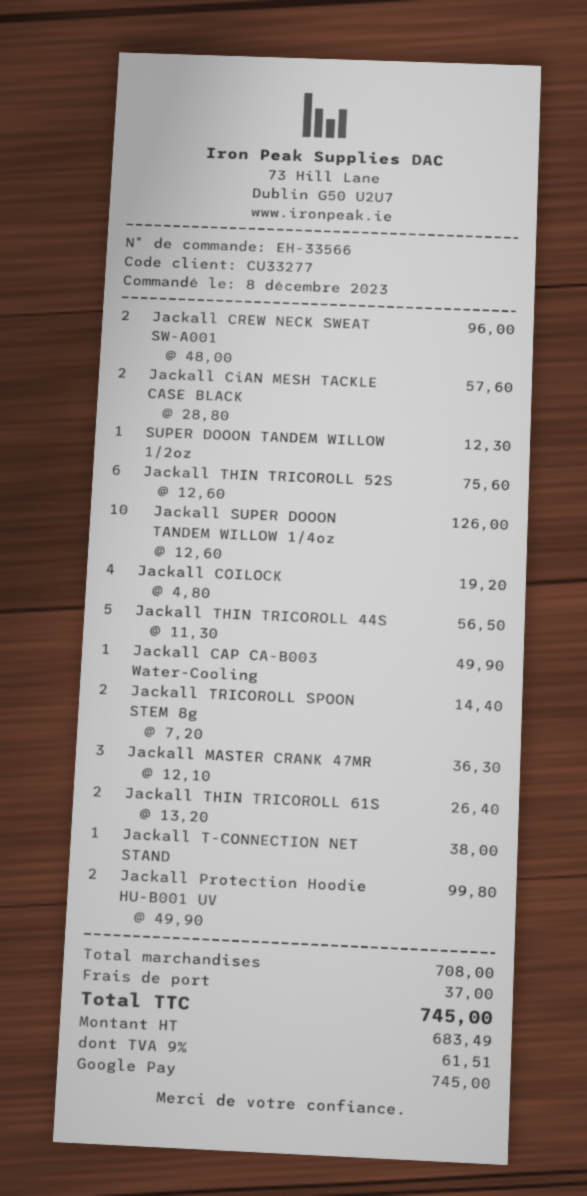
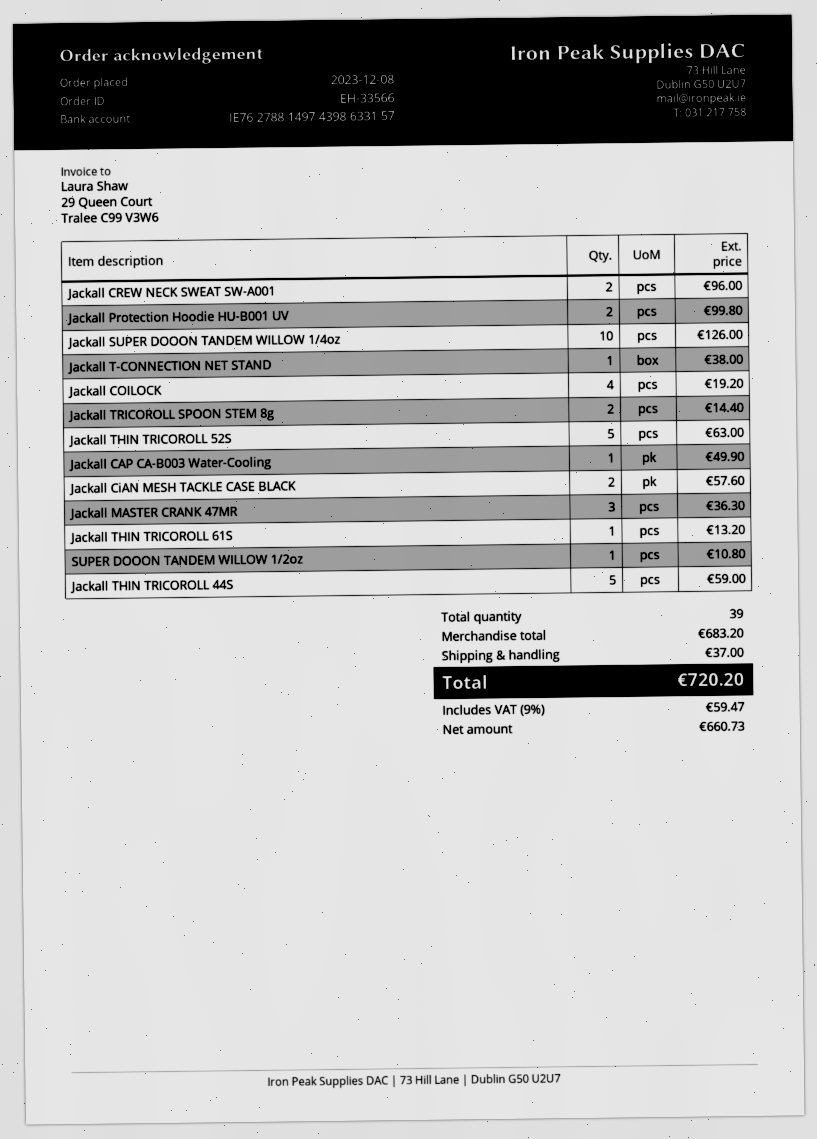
SUPER DOOON TANDEM WILLOW 1/2oz: 1 for 12.30 -> 1 for 10.80
Jackall THIN TRICOROLL 52S: 6 for 75.60 -> 5 for 63.00
Jackall THIN TRICOROLL 44S: 5 for 56.50 -> 5 for 59.00
Jackall THIN TRICOROLL 61S: 2 for 26.40 -> 1 for 13.20
subtotal: 708.00 -> 683.20
net: 683.49 -> 660.73
tax: 9% = 61.51 -> 9% = 59.47
total: 745.00 -> 720.20

